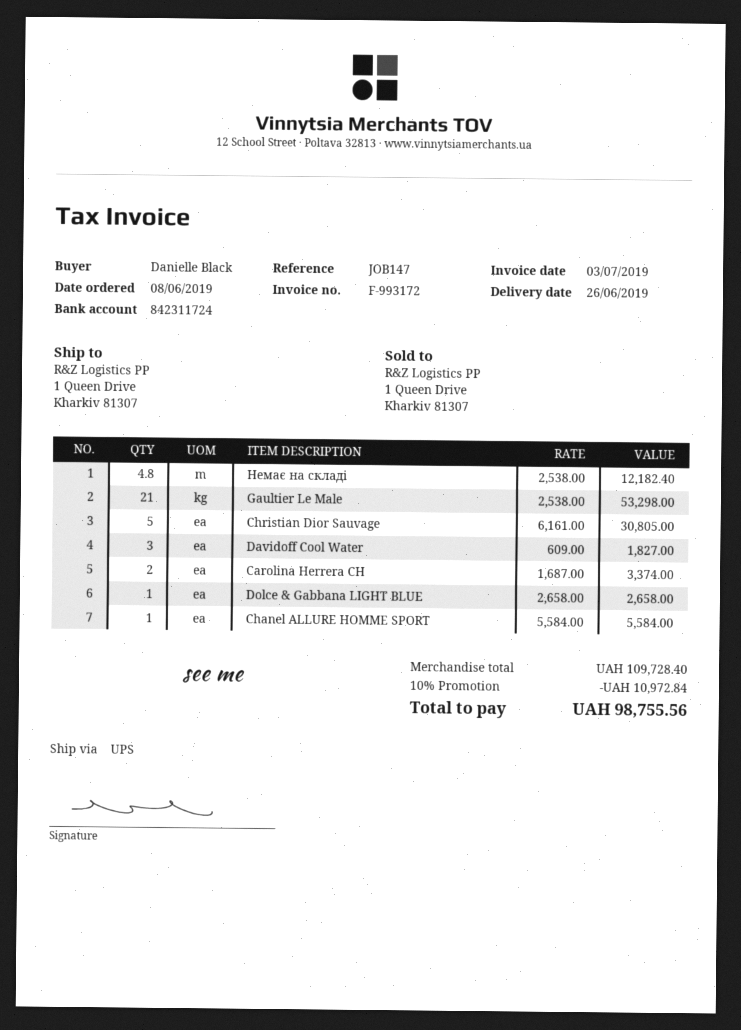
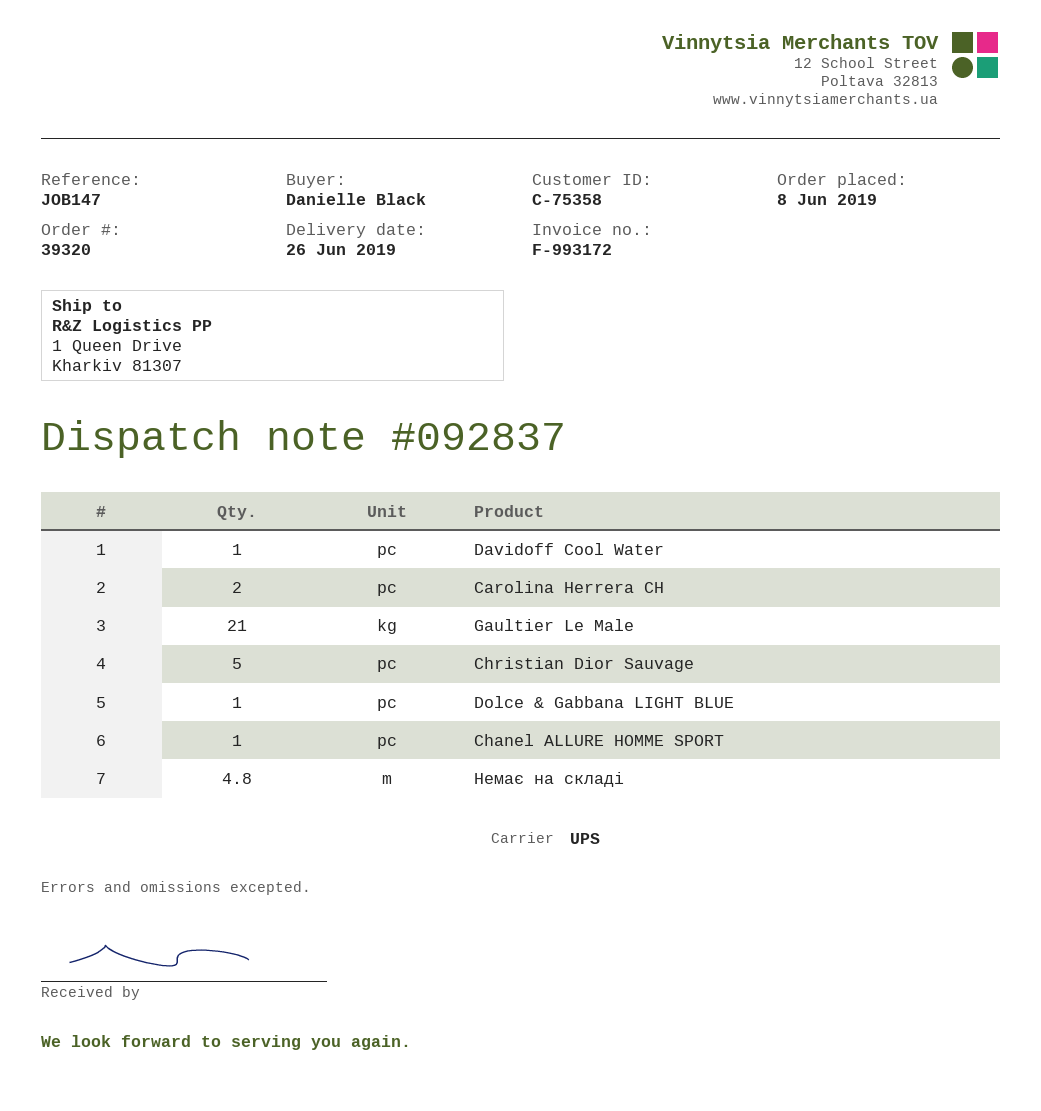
Davidoff Cool Water: 3 -> 1

